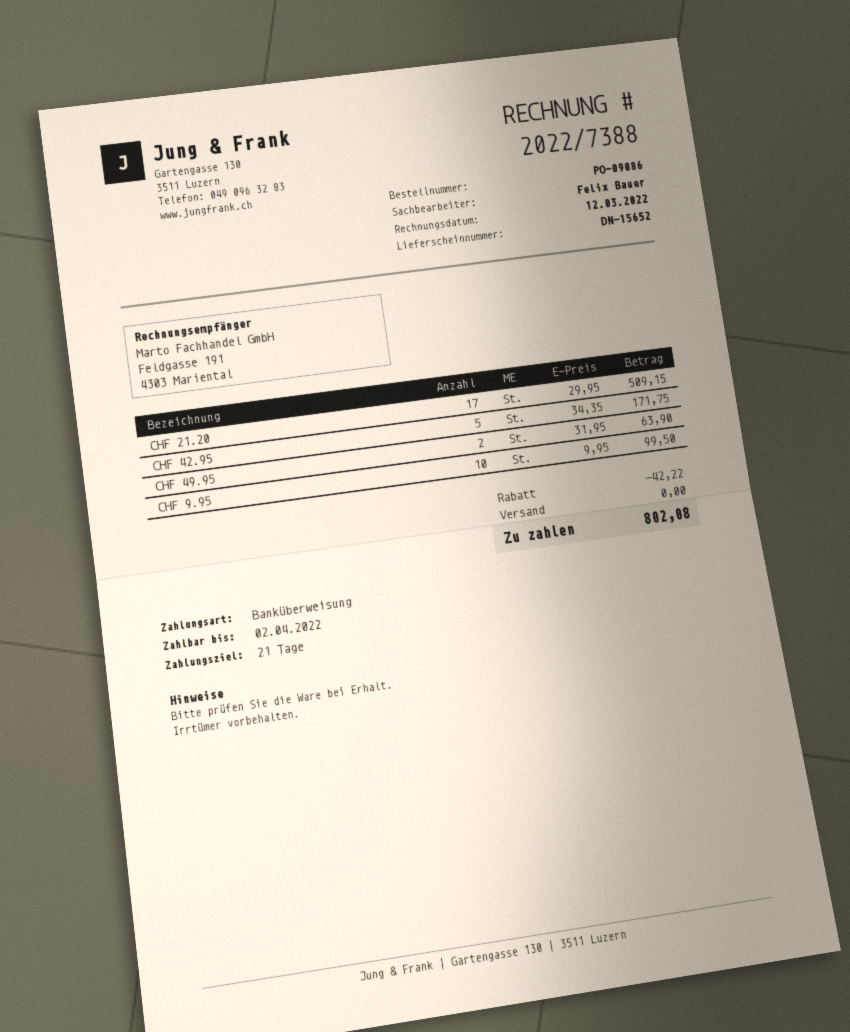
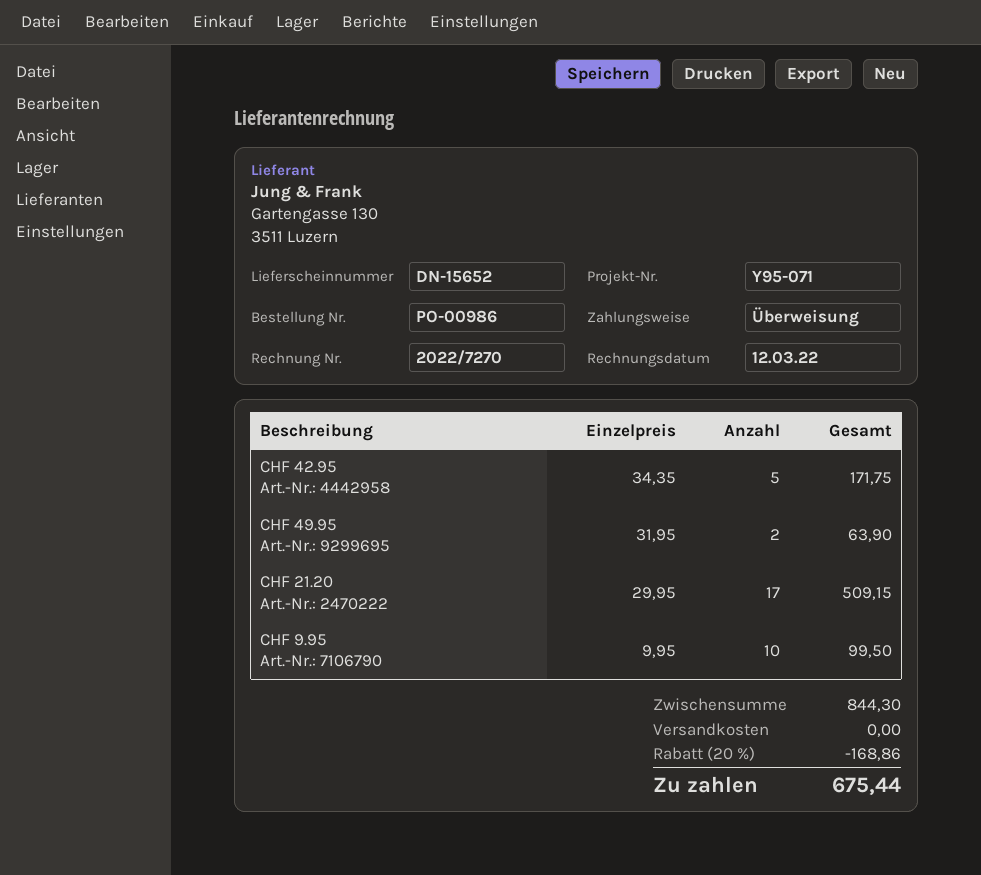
order number: PO-09086 -> PO-00986
invoice number: 2022/7388 -> 2022/7270
discount: 42.22 -> 168.86
total: 802.08 -> 675.44

